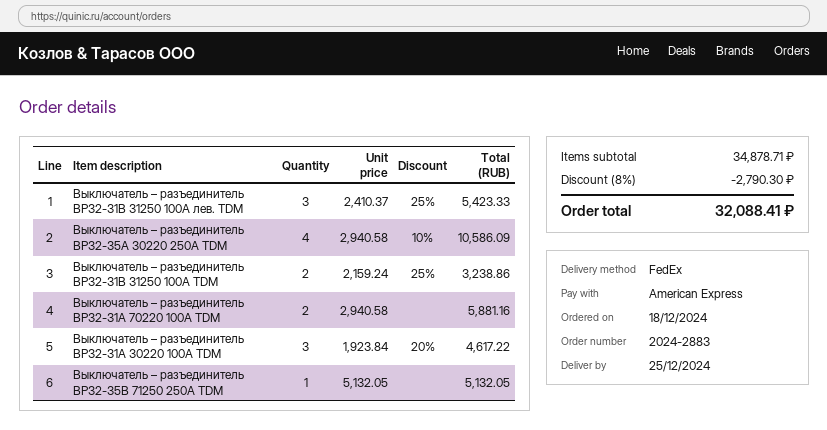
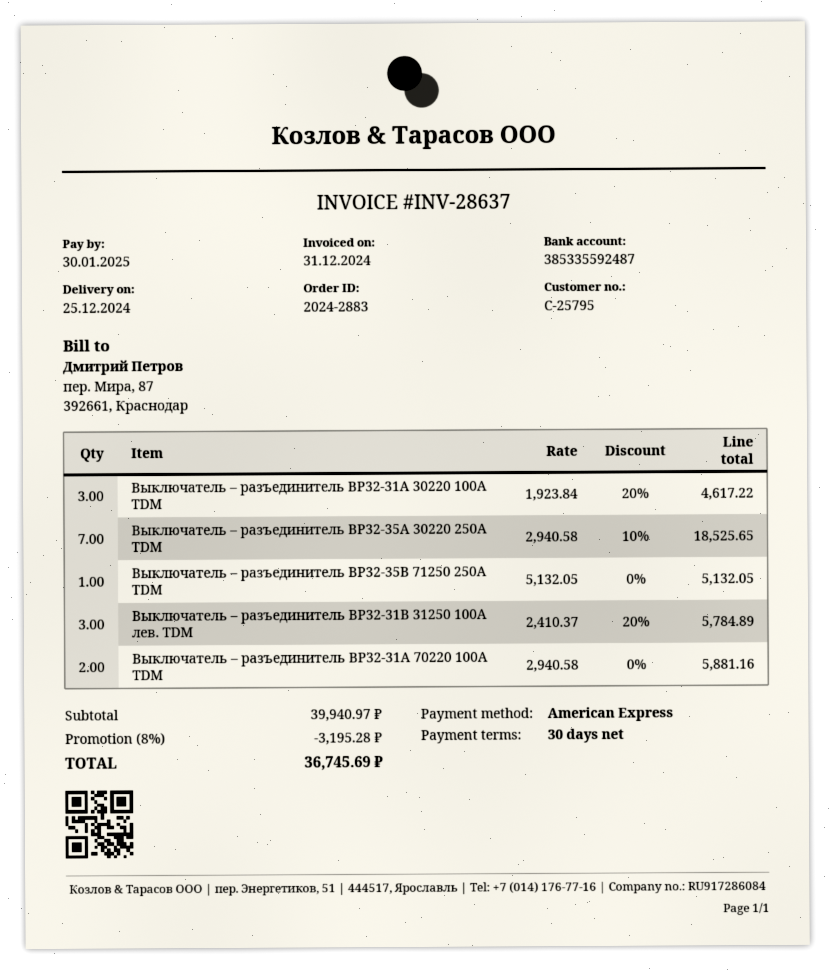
Выключатель – разъединитель ВР32-31В 31250 100А лев. TDM: 3 x 2410.37 - 25% = 5423.33 -> 3 x 2410.37 - 20% = 5784.89
Выключатель – разъединитель ВР32-35А 30220 250А TDM: 4 x 2940.58 - 10% = 10586.09 -> 7 x 2940.58 - 10% = 18525.65
Выключатель – разъединитель ВР32-31В 31250 100А TDM: 2 x 2159.24 - 25% = 3238.86 -> none
subtotal: 34878.71 -> 39940.97
discount: 8% = 2790.30 -> 8% = 3195.28
total: 32088.41 -> 36745.69

